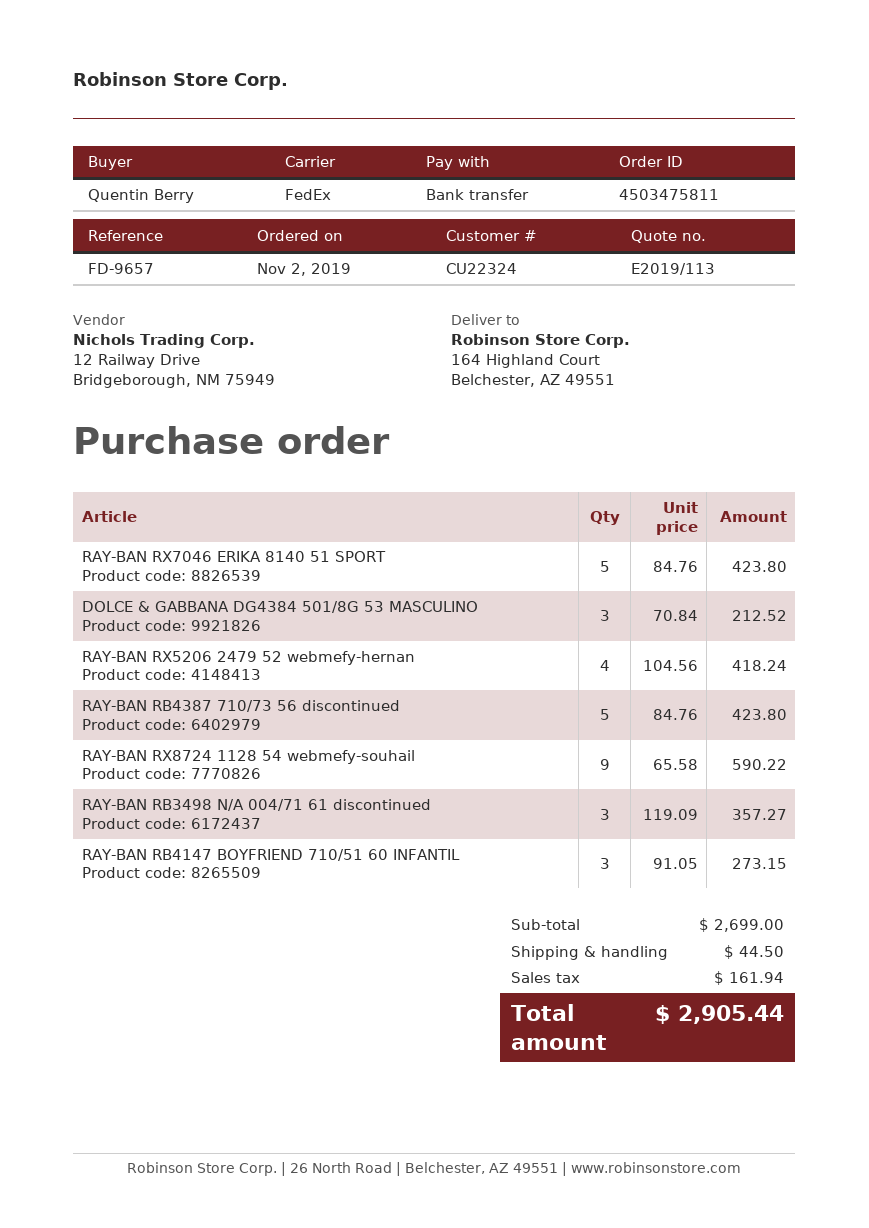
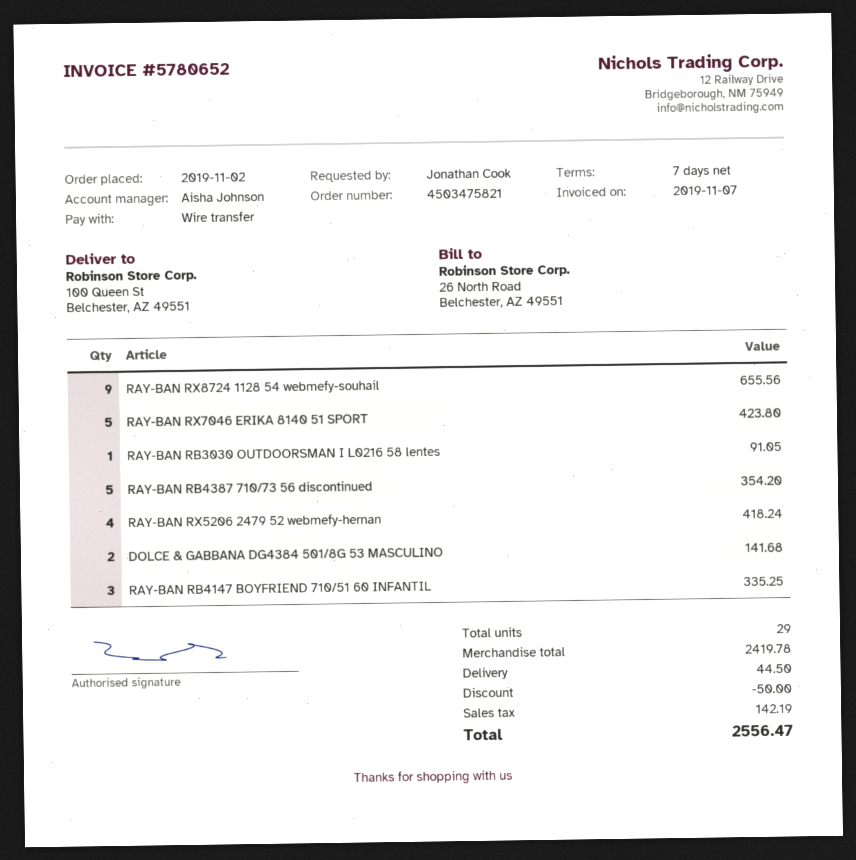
order number: 4503475811 -> 4503475821
ordered by: Quentin Berry -> Jonathan Cook
ship to: 164 Highland Court, Belchester, AZ 49551 -> 100 Queen St, Belchester, AZ 49551
DOLCE & GABBANA DG4384 501/8G 53 MASCULINO: 3 for 212.52 -> 2 for 141.68
RAY-BAN RB4387 710/73 56 discontinued: 5 for 423.80 -> 5 for 354.20
RAY-BAN RX8724 1128 54 webmefy-souhail: 9 for 590.22 -> 9 for 655.56
RAY-BAN RB3498 N/A 004/71 61 discontinued: 3 for 357.27 -> none
RAY-BAN RB4147 BOYFRIEND 710/51 60 INFANTIL: 3 for 273.15 -> 3 for 335.25
RAY-BAN RB3030 OUTDOORSMAN I L0216 58 lentes: none -> 1 for 91.05
subtotal: 2699.00 -> 2419.78
discount: none -> 50.00
tax: 161.94 -> 142.19
total: 2905.44 -> 2556.47

